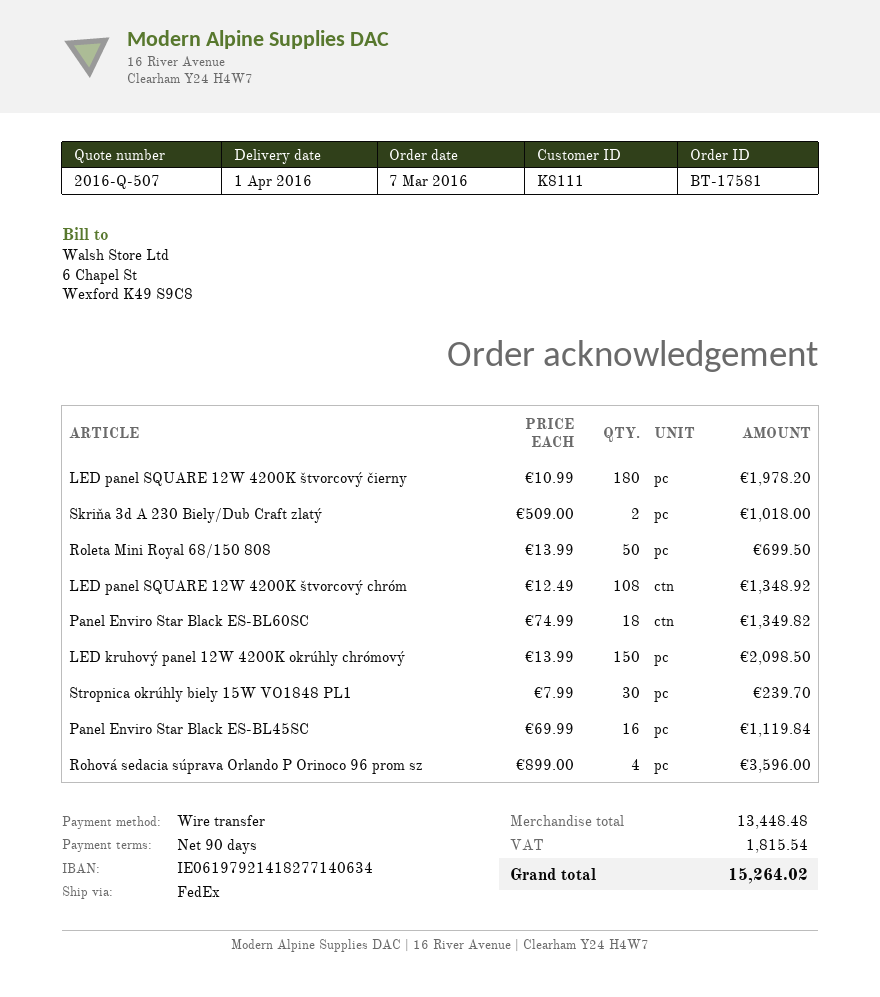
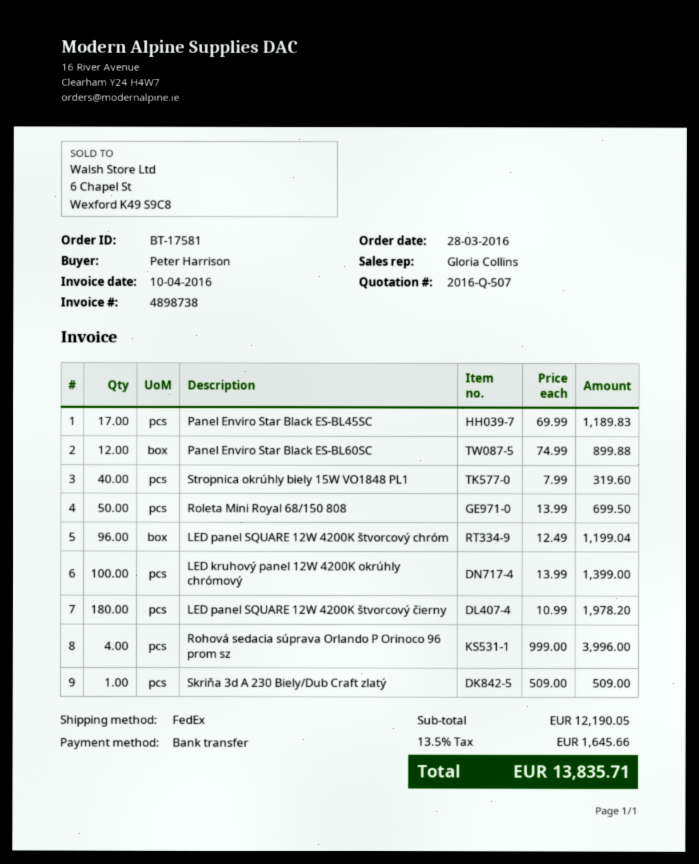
order date: 2016-03-07 -> 2016-03-28
Skriňa 3d A 230 Biely/Dub Craft zlatý: 2 x 509.00 = 1018.00 -> 1 x 509.00 = 509.00
LED panel SQUARE 12W 4200K štvorcový chróm: 108 x 12.49 = 1348.92 -> 96 x 12.49 = 1199.04
Panel Enviro Star Black ES-BL60SC: 18 x 74.99 = 1349.82 -> 12 x 74.99 = 899.88
LED kruhový panel 12W 4200K okrúhly chrómový: 150 x 13.99 = 2098.50 -> 100 x 13.99 = 1399.00
Stropnica okrúhly biely 15W VO1848 PL1: 30 x 7.99 = 239.70 -> 40 x 7.99 = 319.60
Panel Enviro Star Black ES-BL45SC: 16 x 69.99 = 1119.84 -> 17 x 69.99 = 1189.83
Rohová sedacia súprava Orlando P Orinoco 96 prom sz: 4 x 899.00 = 3596.00 -> 4 x 999.00 = 3996.00
subtotal: 13448.48 -> 12190.05
tax: 1815.54 -> 1645.66
total: 15264.02 -> 13835.71

